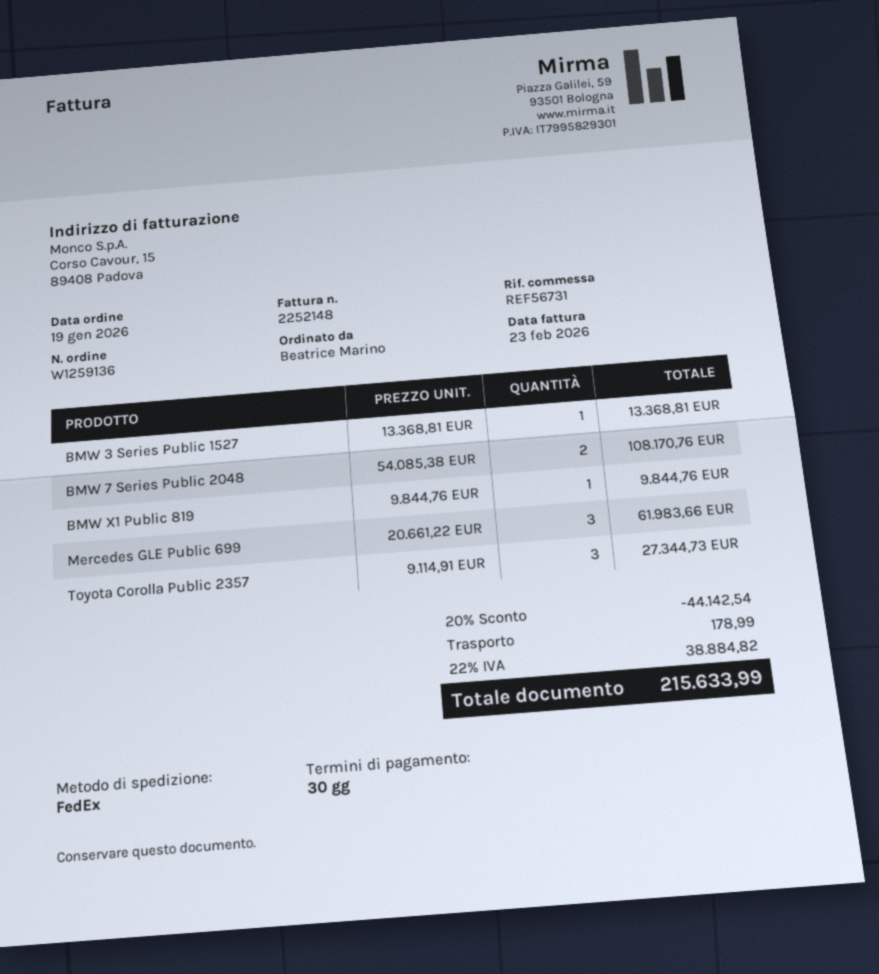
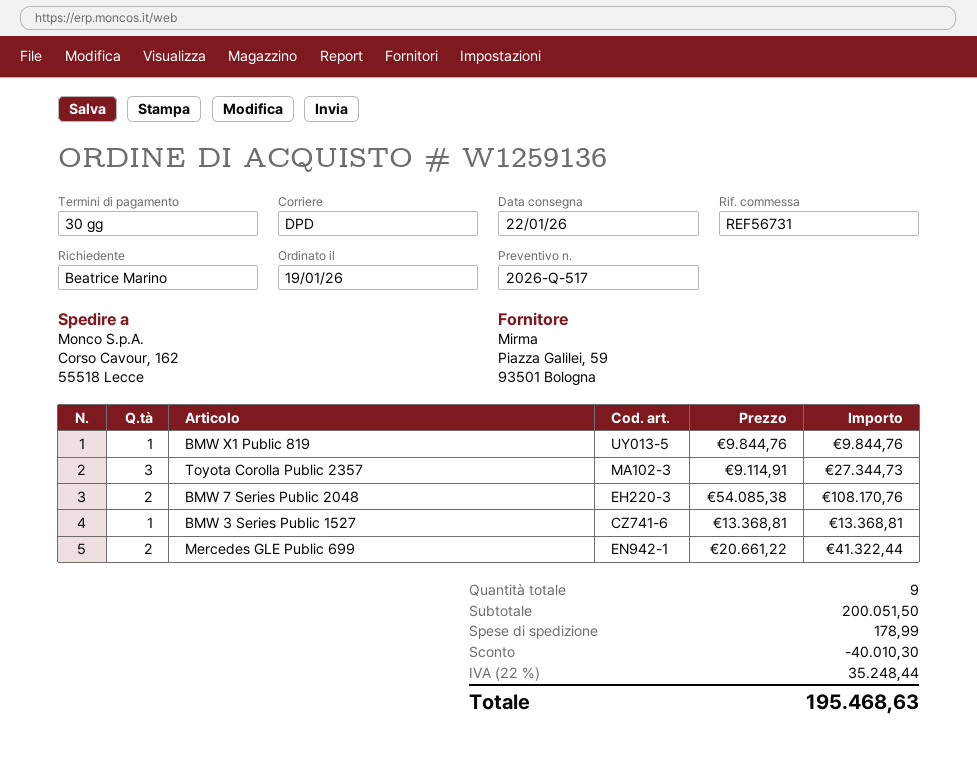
shipping method: FedEx -> DPD
Mercedes GLE Public 699: 3 x 20661.22 = 61983.66 -> 2 x 20661.22 = 41322.44
discount: 44142.54 -> 40010.30
tax: 22% = 38884.82 -> 22% = 35248.44
total: 215633.99 -> 195468.63

